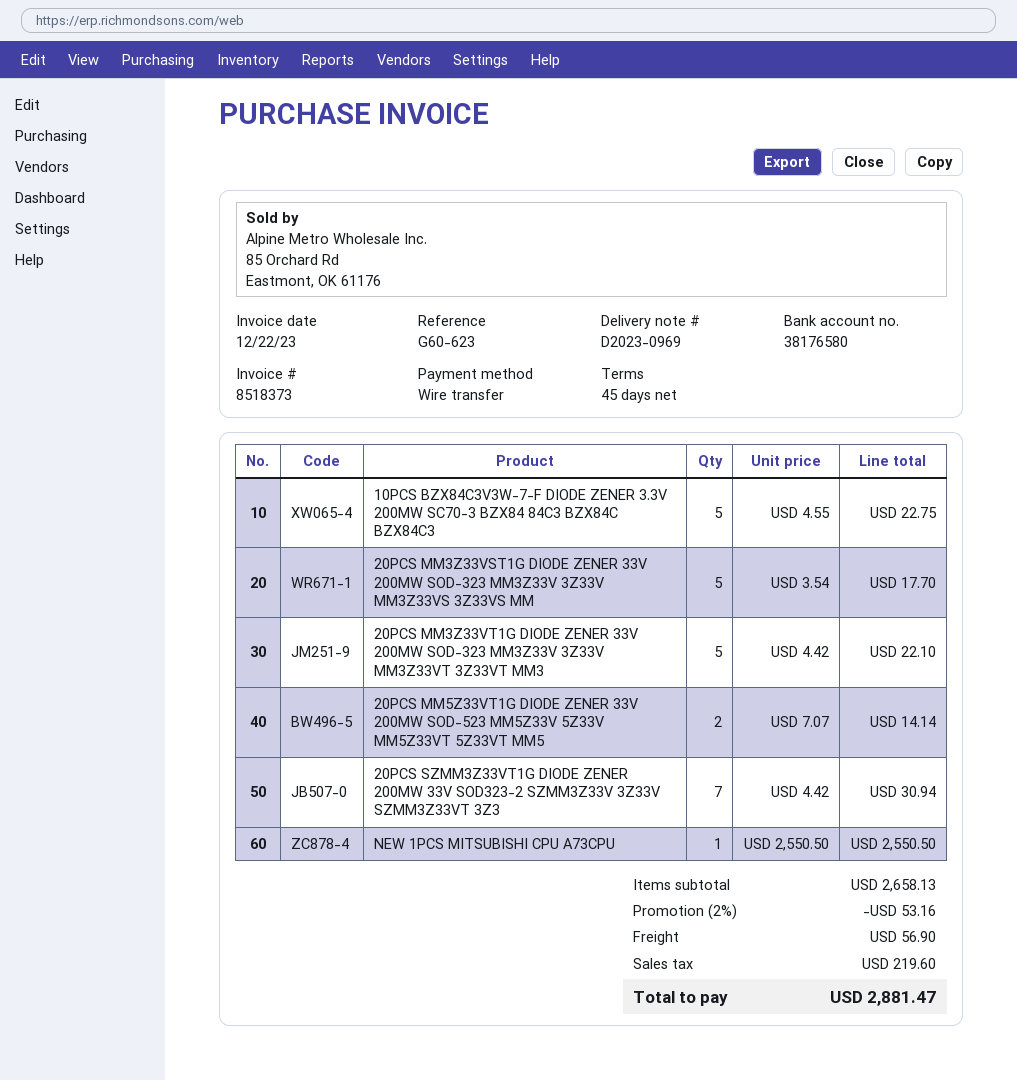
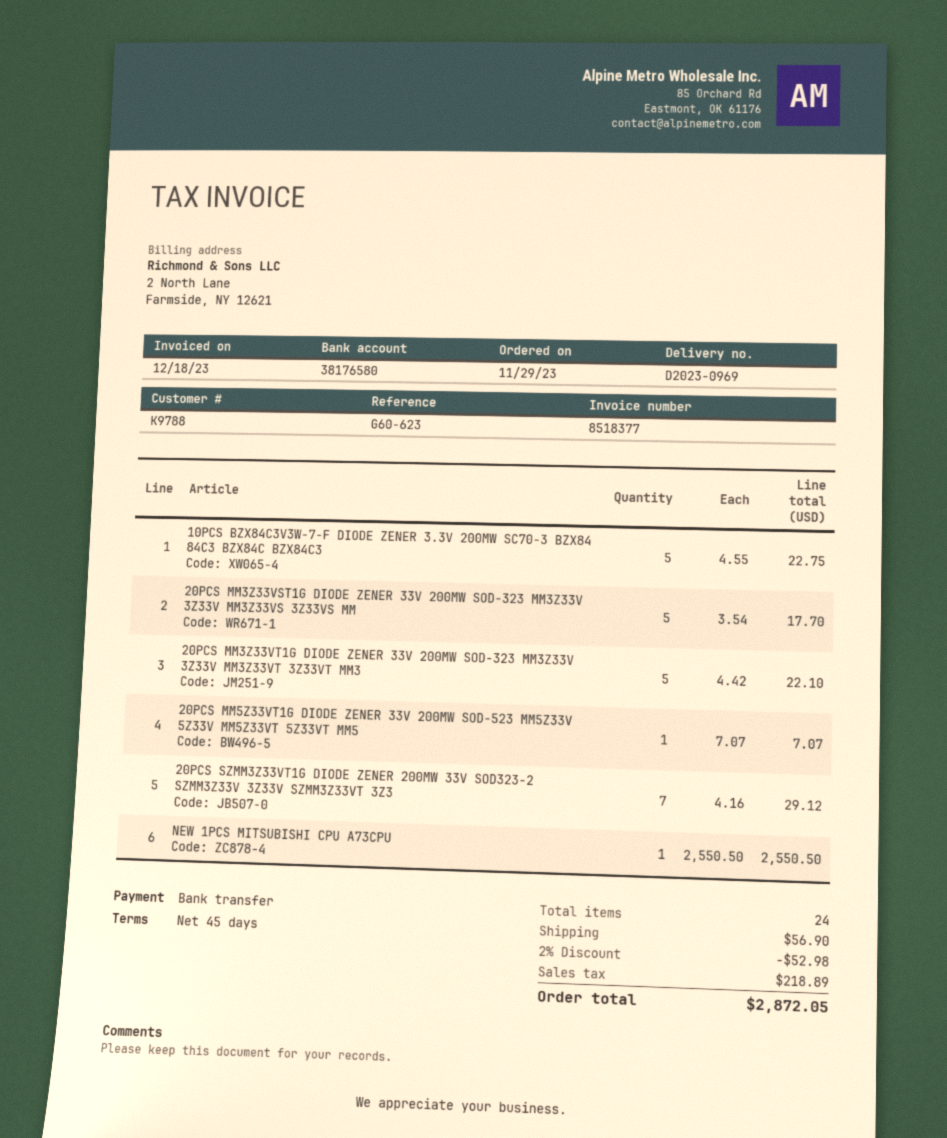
invoice number: 8518373 -> 8518377
invoice date: 2023-12-22 -> 2023-12-18
20PCS MM5Z33VT1G DIODE ZENER 33V 200MW SOD-523 MM5Z33V 5Z33V MM5Z33VT 5Z33VT MM5: 2 x 7.07 = 14.14 -> 1 x 7.07 = 7.07
20PCS SZMM3Z33VT1G DIODE ZENER 200MW 33V SOD323-2 SZMM3Z33V 3Z33V SZMM3Z33VT 3Z3: 7 x 4.42 = 30.94 -> 7 x 4.16 = 29.12
discount: 2% = 53.16 -> 2% = 52.98
tax: 219.60 -> 218.89
total: 2881.47 -> 2872.05

